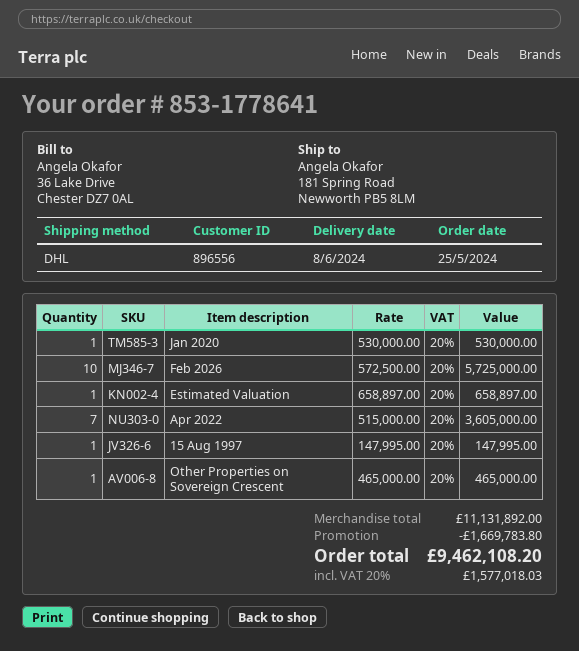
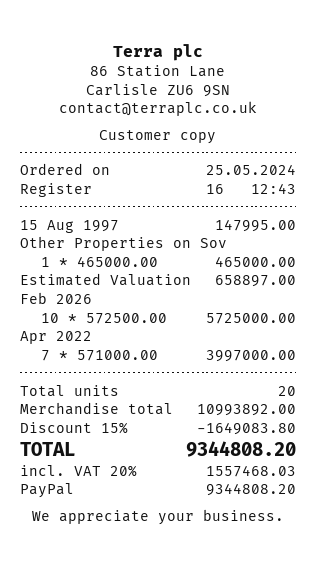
Jan 2020: 1 x 530000.00 = 530000.00 -> none
Apr 2022: 7 x 515000.00 = 3605000.00 -> 7 x 571000.00 = 3997000.00
subtotal: 11131892.00 -> 10993892.00
discount: 1669783.80 -> 1649083.80
tax: 20% = 1577018.03 -> 20% = 1557468.03
total: 9462108.20 -> 9344808.20

